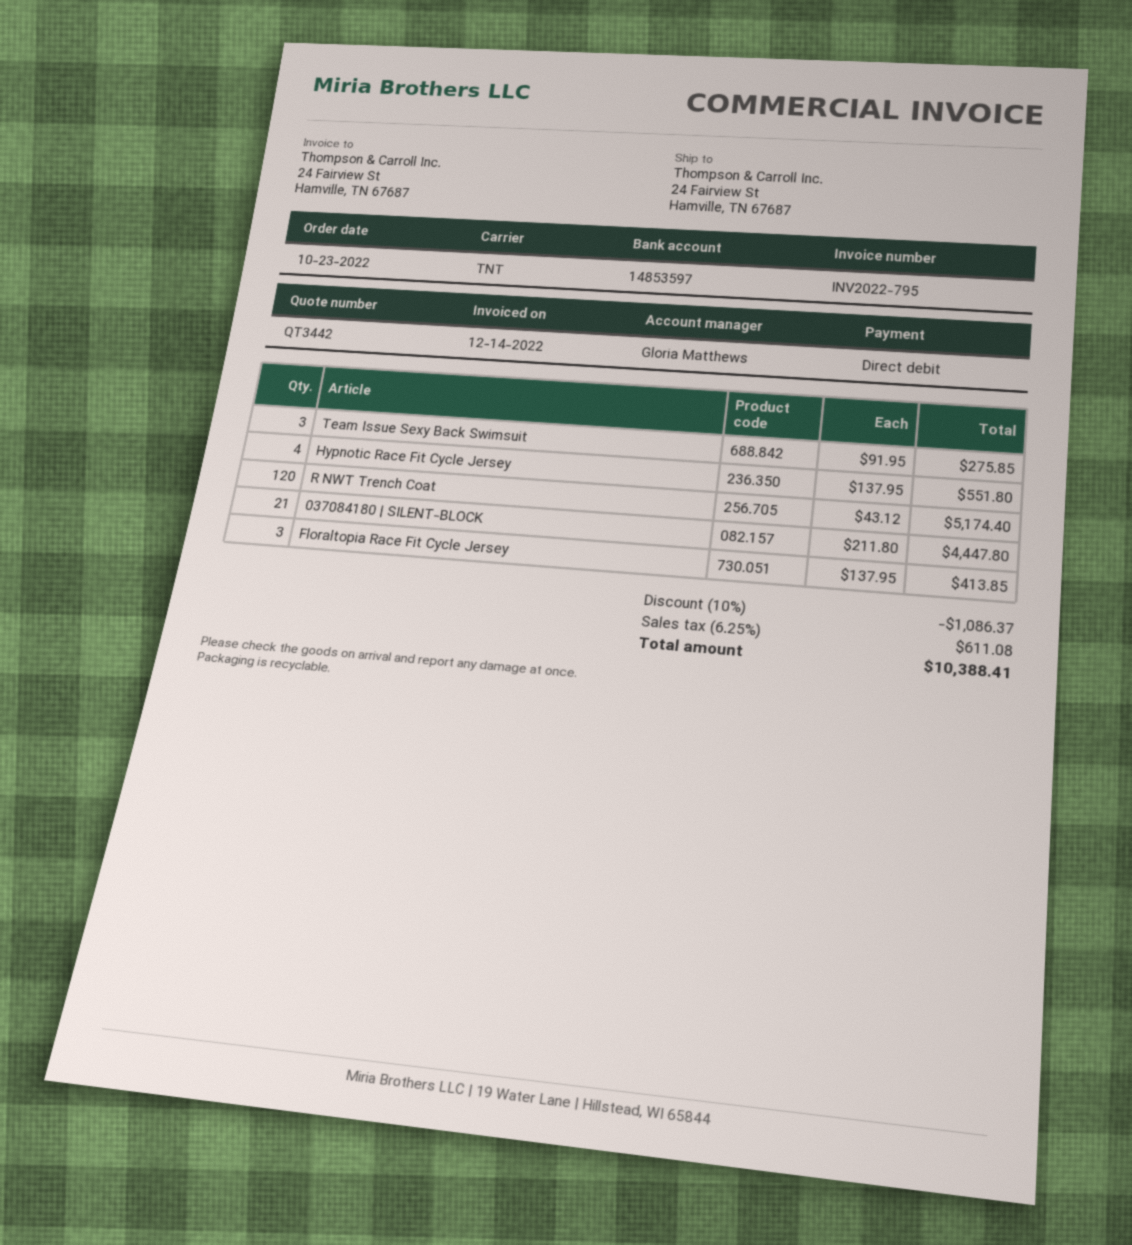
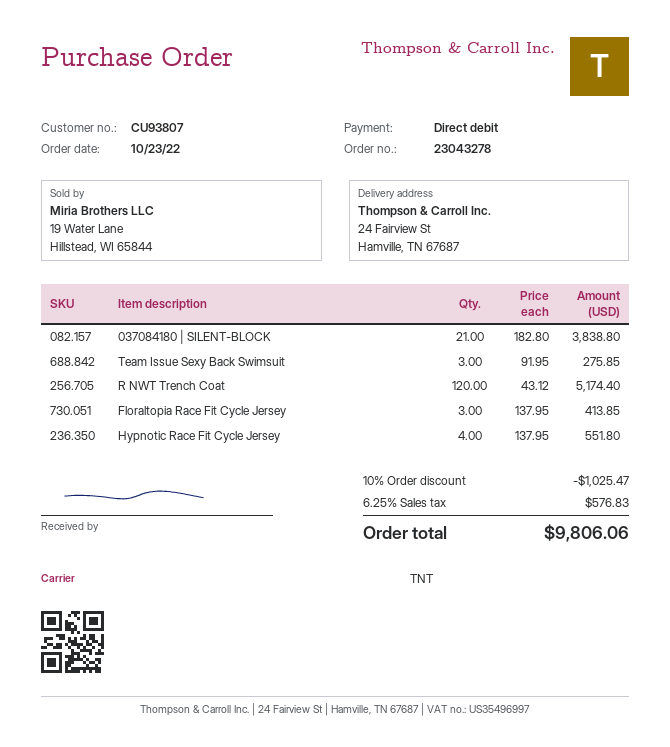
037084180 | SILENT-BLOCK: 21 x 211.80 = 4447.80 -> 21 x 182.80 = 3838.80
discount: 10% = 1086.37 -> 10% = 1025.47
tax: 6.25% = 611.08 -> 6.25% = 576.83
total: 10388.41 -> 9806.06

